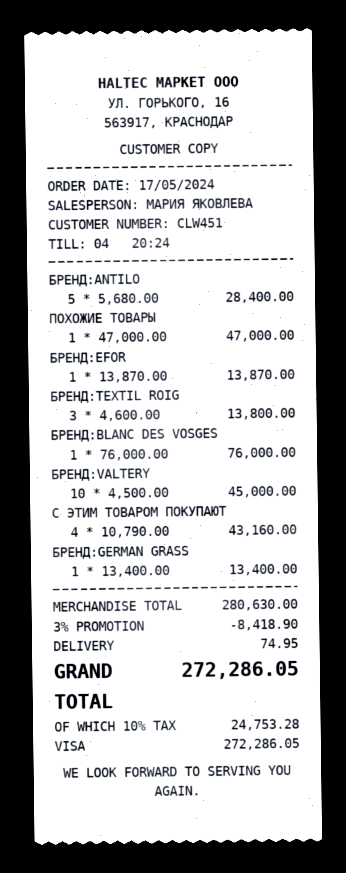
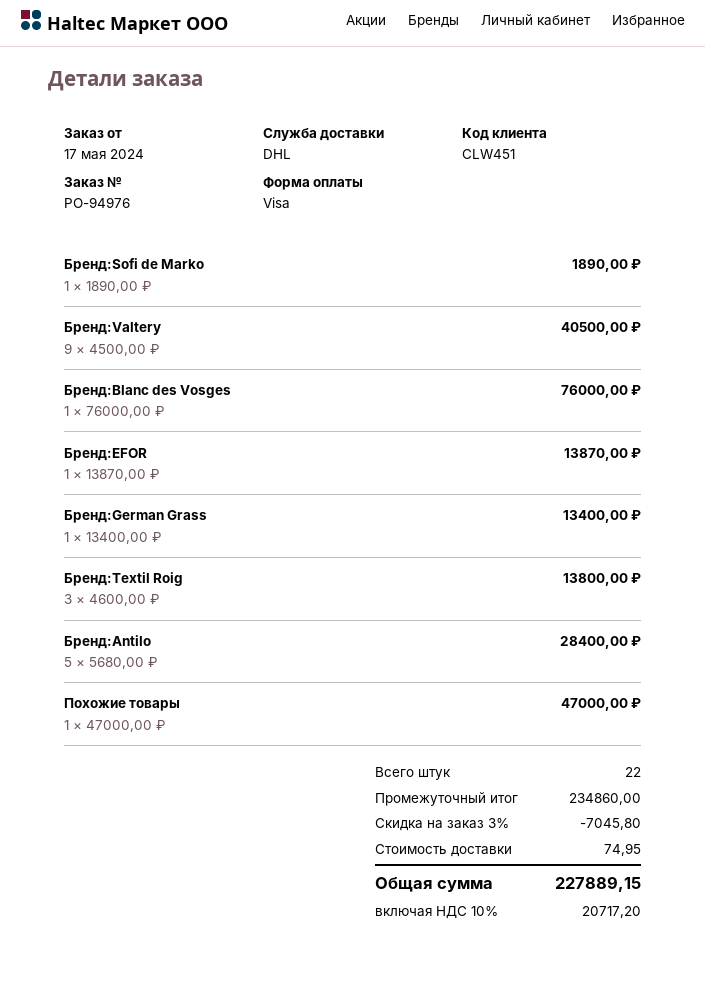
БРЕНД:VALTERY: 10 x 4500.00 = 45000.00 -> 9 x 4500.00 = 40500.00
С ЭТИМ ТОВАРОМ ПОКУПАЮТ: 4 x 10790.00 = 43160.00 -> none
Бренд:Sofi de Marko: none -> 1 x 1890.00 = 1890.00
subtotal: 280630.00 -> 234860.00
discount: 3% = 8418.90 -> 3% = 7045.80
tax: 10% = 24753.28 -> 10% = 20717.20
total: 272286.05 -> 227889.15

